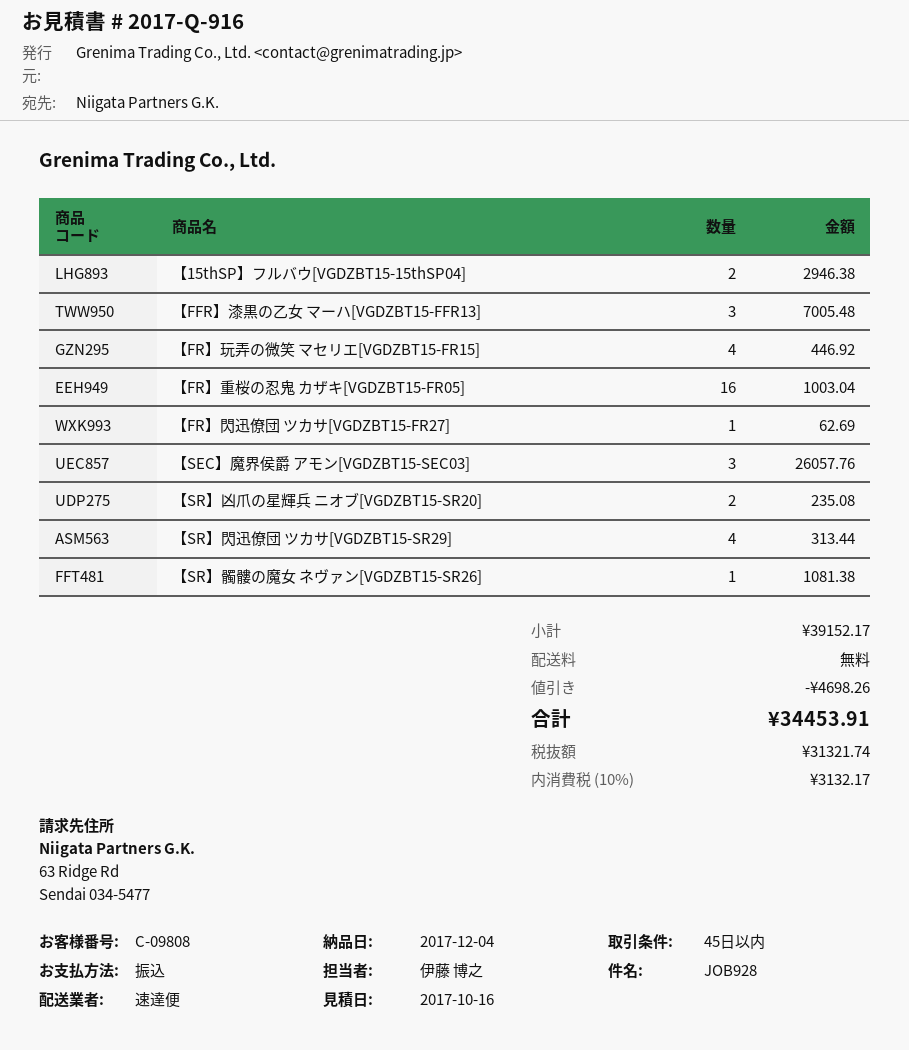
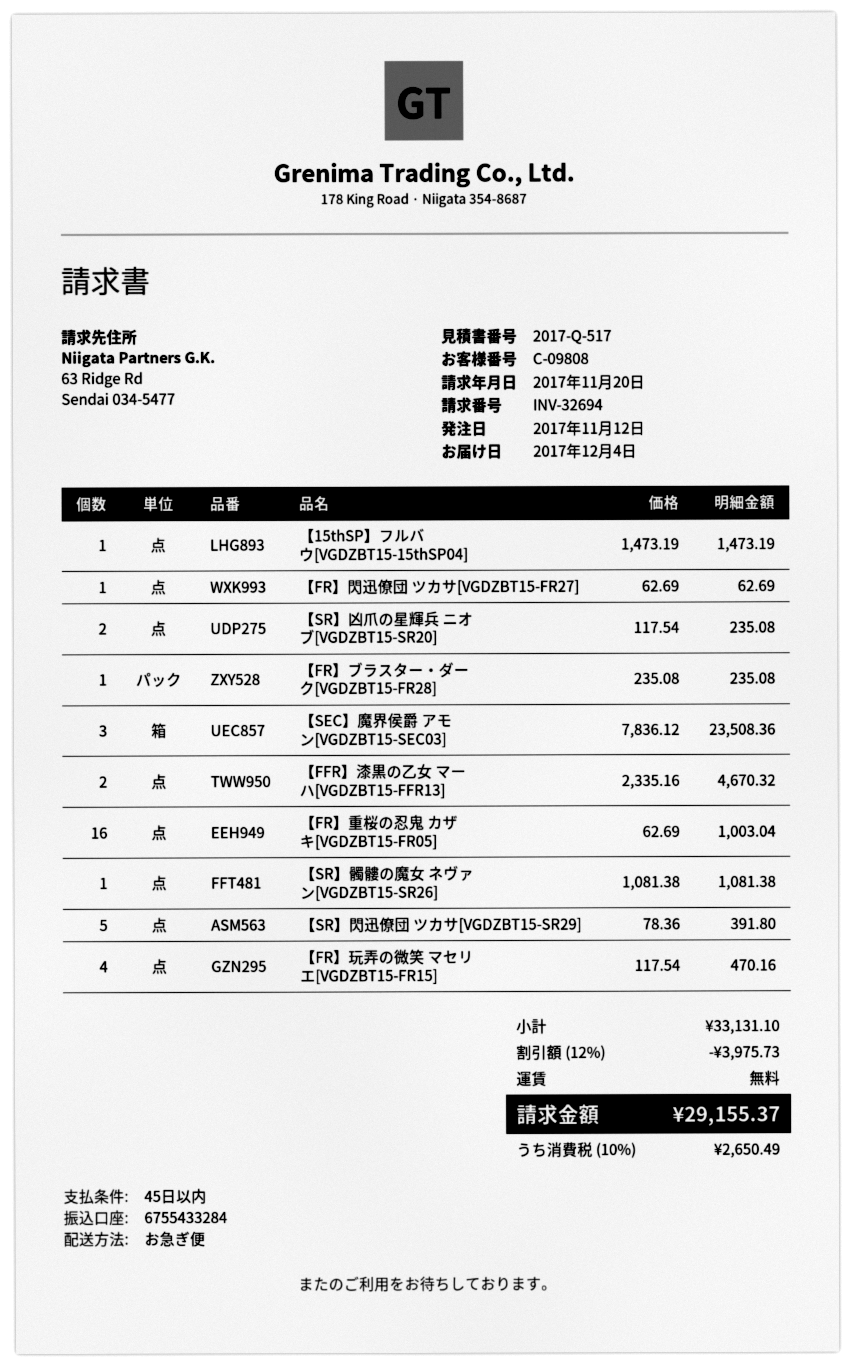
quote number: 2017-Q-916 -> 2017-Q-517
【15thSP】フルバウ[VGDZBT15-15thSP04]: 2 for 2946.38 -> 1 for 1473.19
【FFR】漆黒の乙女 マーハ[VGDZBT15-FFR13]: 3 for 7005.48 -> 2 for 4670.32
【FR】玩弄の微笑 マセリエ[VGDZBT15-FR15]: 4 for 446.92 -> 4 for 470.16
【SEC】魔界侯爵 アモン[VGDZBT15-SEC03]: 3 for 26057.76 -> 3 for 23508.36
【SR】閃迅僚団 ツカサ[VGDZBT15-SR29]: 4 for 313.44 -> 5 for 391.80
【FR】ブラスター・ダーク[VGDZBT15-FR28]: none -> 1 for 235.08
subtotal: 39152.17 -> 33131.10
discount: 4698.26 -> 3975.73
tax: 10% = 3132.17 -> 10% = 2650.49
total: 34453.91 -> 29155.37

